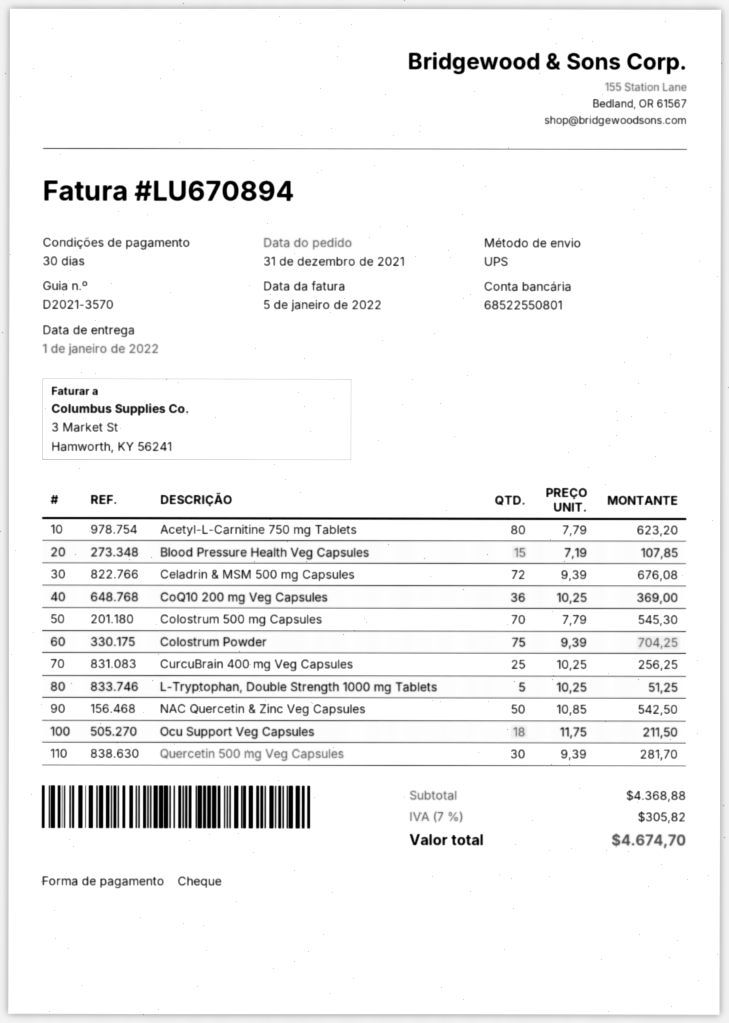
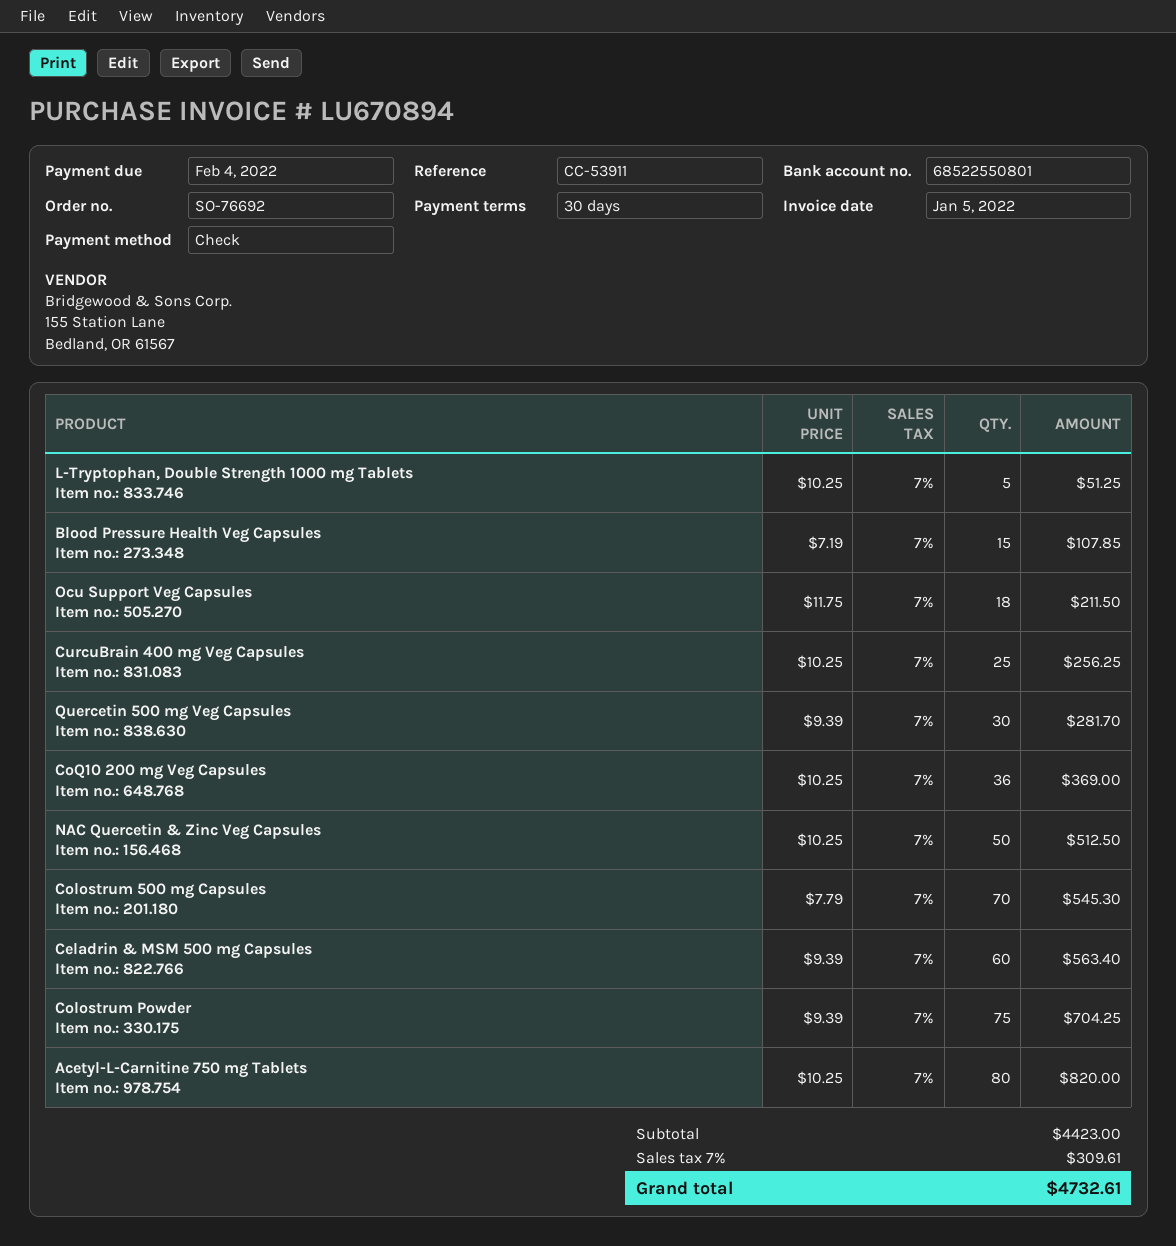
Acetyl-L-Carnitine 750 mg Tablets: 80 x 7.79 = 623.20 -> 80 x 10.25 = 820.00
Celadrin & MSM 500 mg Capsules: 72 x 9.39 = 676.08 -> 60 x 9.39 = 563.40
NAC Quercetin & Zinc Veg Capsules: 50 x 10.85 = 542.50 -> 50 x 10.25 = 512.50
subtotal: 4368.88 -> 4423.00
tax: 7% = 305.82 -> 7% = 309.61
total: 4674.70 -> 4732.61

